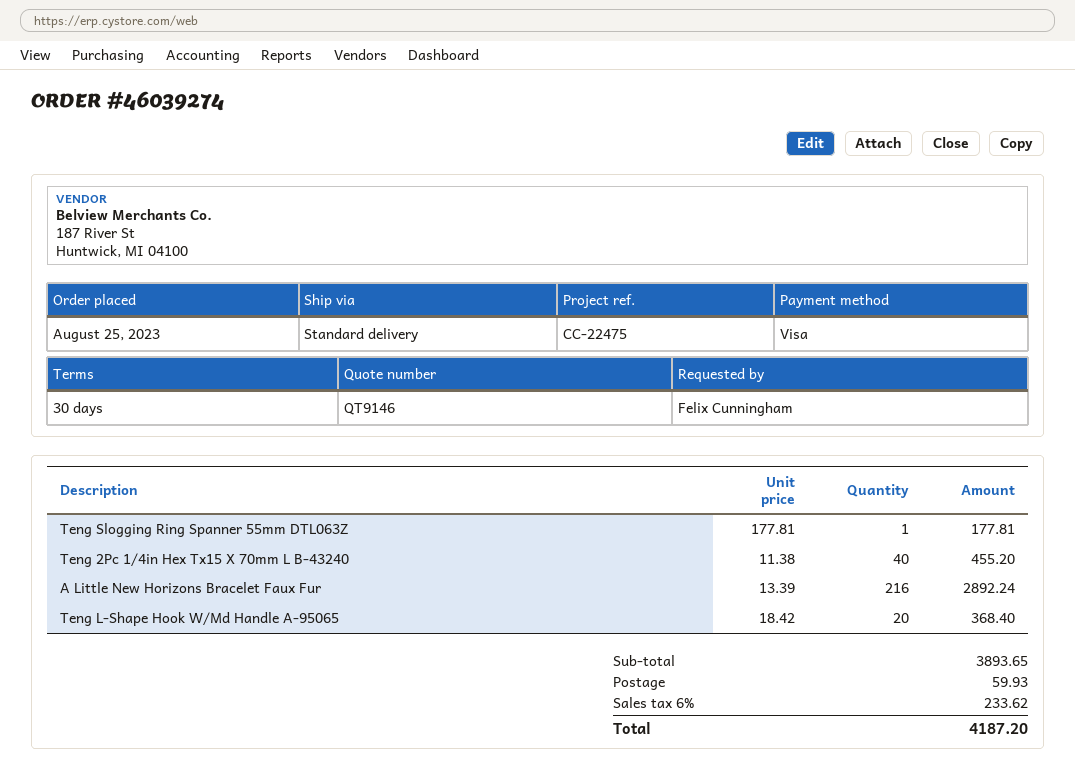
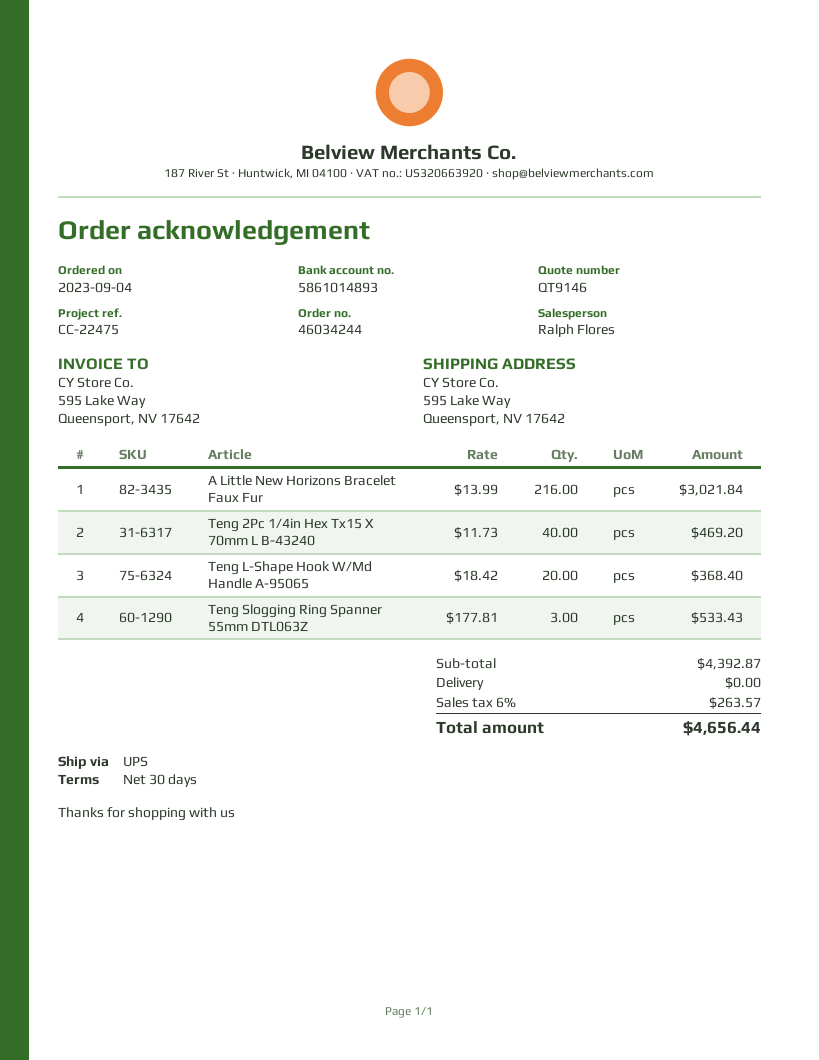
order number: 46039274 -> 46034244
order date: 2023-08-25 -> 2023-09-04
shipping method: standard -> UPS
Teng Slogging Ring Spanner 55mm DTL063Z: 1 x 177.81 = 177.81 -> 3 x 177.81 = 533.43
Teng 2Pc 1/4in Hex Tx15 X 70mm L B-43240: 40 x 11.38 = 455.20 -> 40 x 11.73 = 469.20
A Little New Horizons Bracelet Faux Fur: 216 x 13.39 = 2892.24 -> 216 x 13.99 = 3021.84
subtotal: 3893.65 -> 4392.87
shipping: 59.93 -> 0.00
tax: 6% = 233.62 -> 6% = 263.57
total: 4187.20 -> 4656.44

